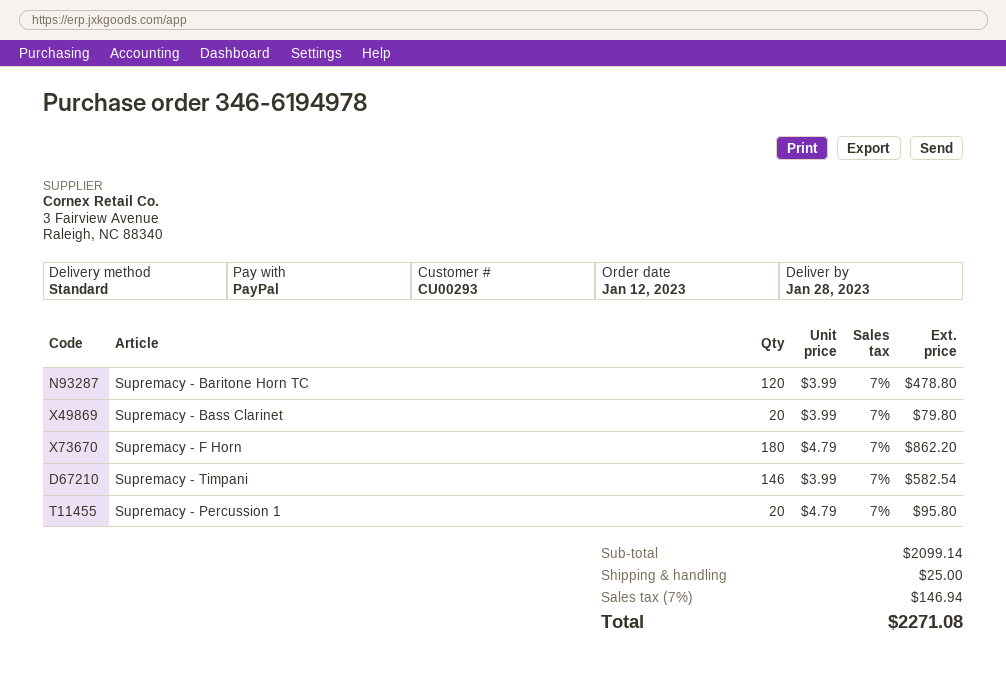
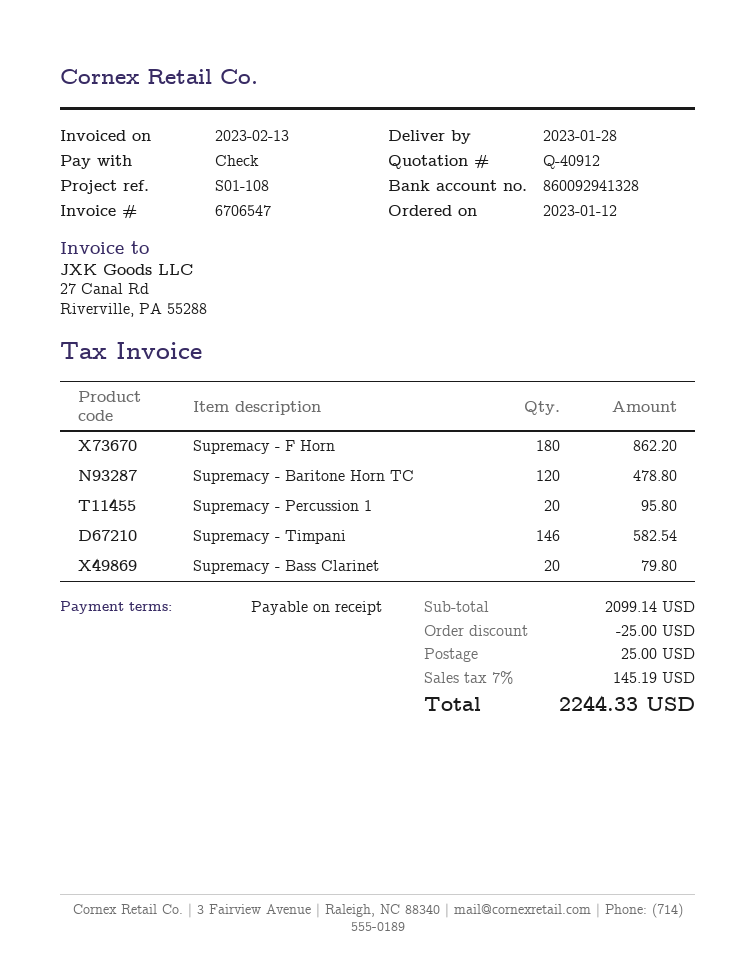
payment method: PayPal -> cheque
discount: none -> 25.00
tax: 7% = 146.94 -> 7% = 145.19
total: 2271.08 -> 2244.33

